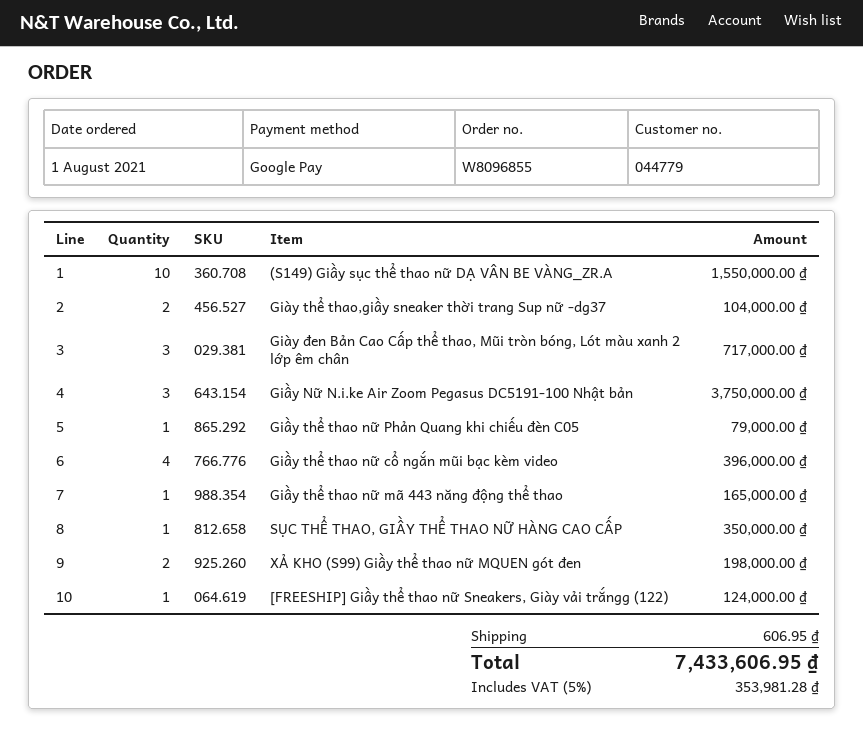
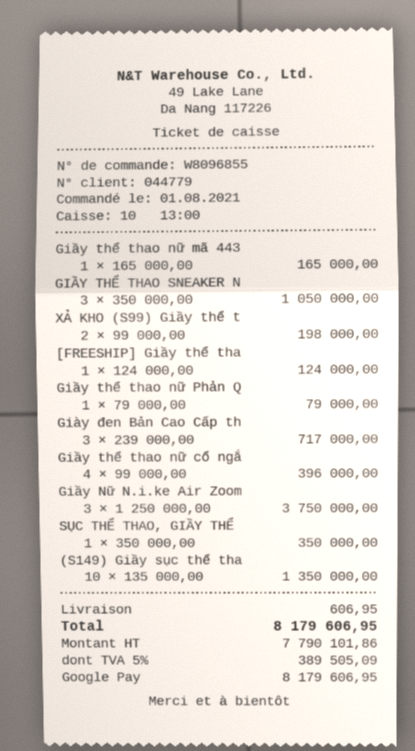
(S149) Giầy sục thể thao nữ DẠ VÂN BE VÀNG_ZR.A: 10 for 1550000.00 -> 10 for 1350000.00
Giày thể thao,giầy sneaker thời trang Sup nữ -dg37: 2 for 104000.00 -> none
GIẦY THỂ THAO SNEAKER N: none -> 3 for 1050000.00
tax: 5% = 353981.28 -> 5% = 389505.09
total: 7433606.95 -> 8179606.95

